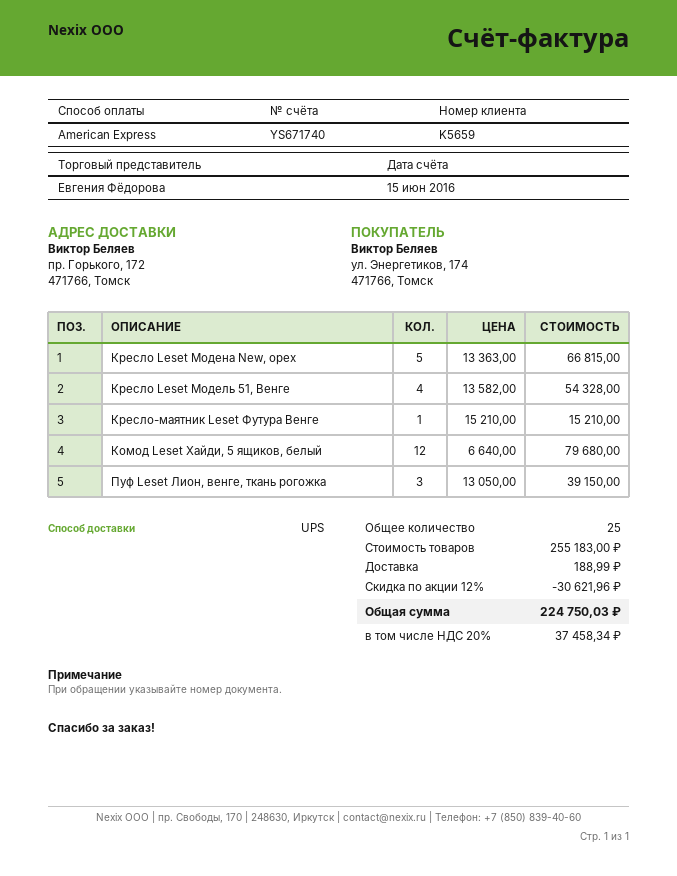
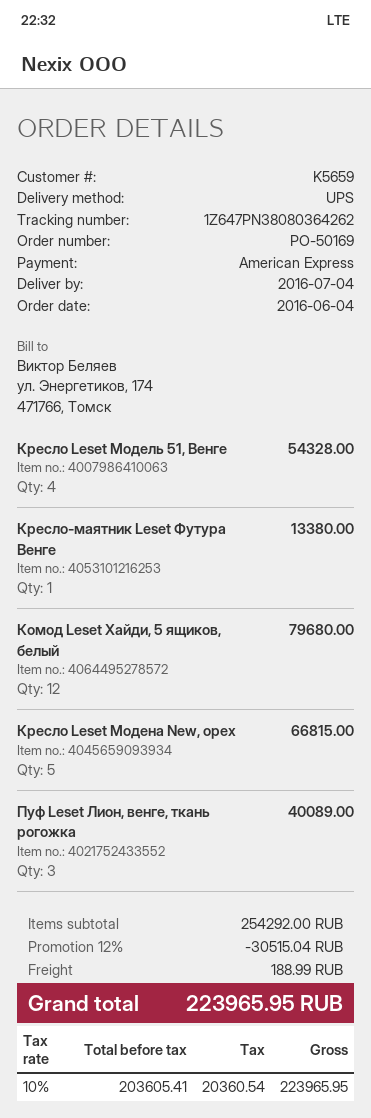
Кресло-маятник Leset Футура Венге: 1 for 15210.00 -> 1 for 13380.00
Пуф Leset Лион, венге, ткань рогожка: 3 for 39150.00 -> 3 for 40089.00
subtotal: 255183.00 -> 254292.00
discount: 12% = 30621.96 -> 12% = 30515.04
tax: 20% = 37458.34 -> 10% = 20360.54
total: 224750.03 -> 223965.95

